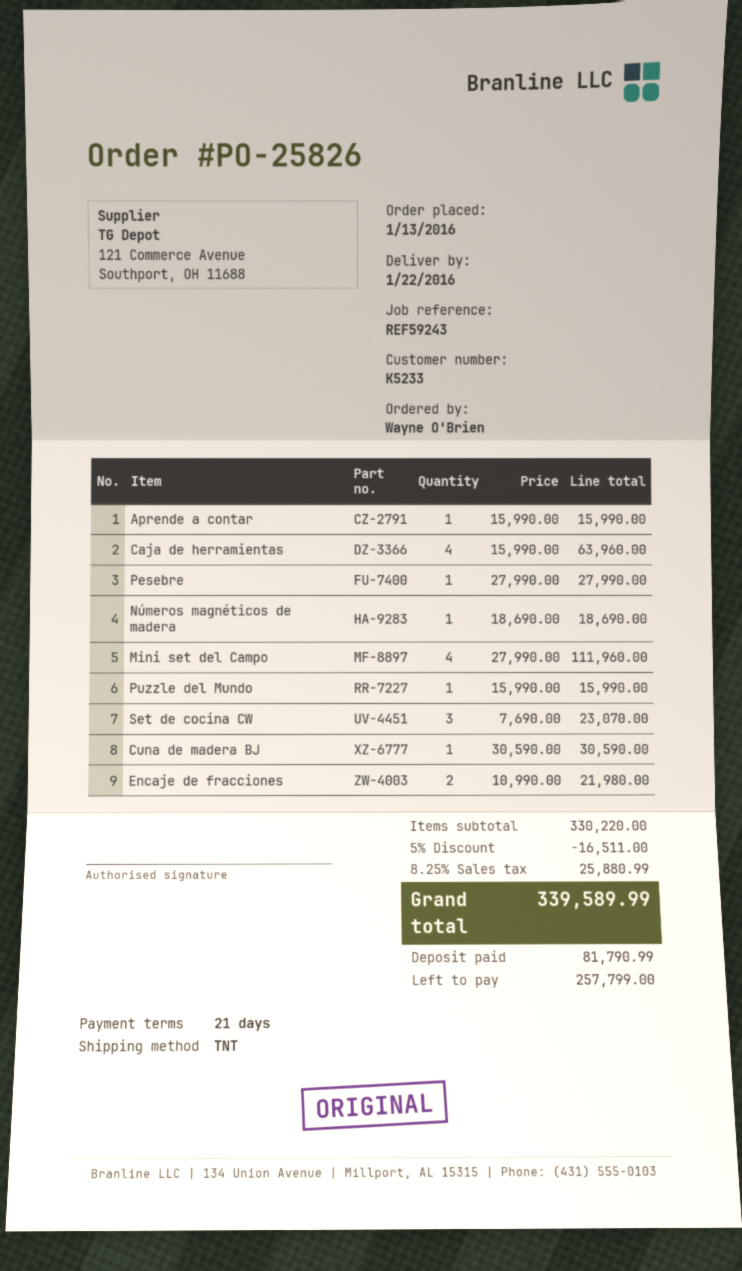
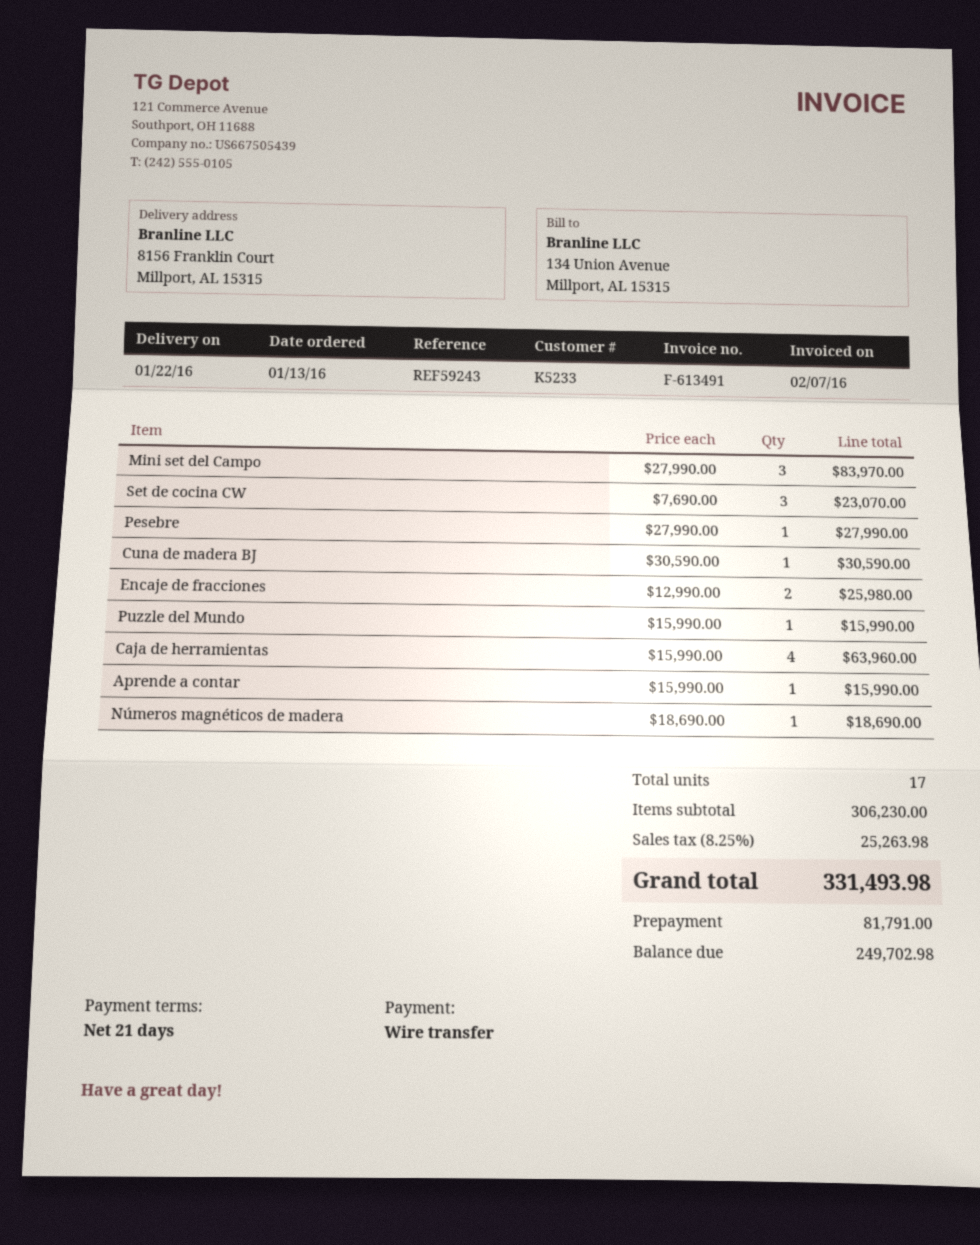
Mini set del Campo: 4 x 27990.00 = 111960.00 -> 3 x 27990.00 = 83970.00
Encaje de fracciones: 2 x 10990.00 = 21980.00 -> 2 x 12990.00 = 25980.00
subtotal: 330220.00 -> 306230.00
discount: 5% = 16511.00 -> none
tax: 8.25% = 25880.99 -> 8.25% = 25263.98
total: 339589.99 -> 331493.98
deposit: 81790.99 -> 81791.00
balance: 257799.00 -> 249702.98

